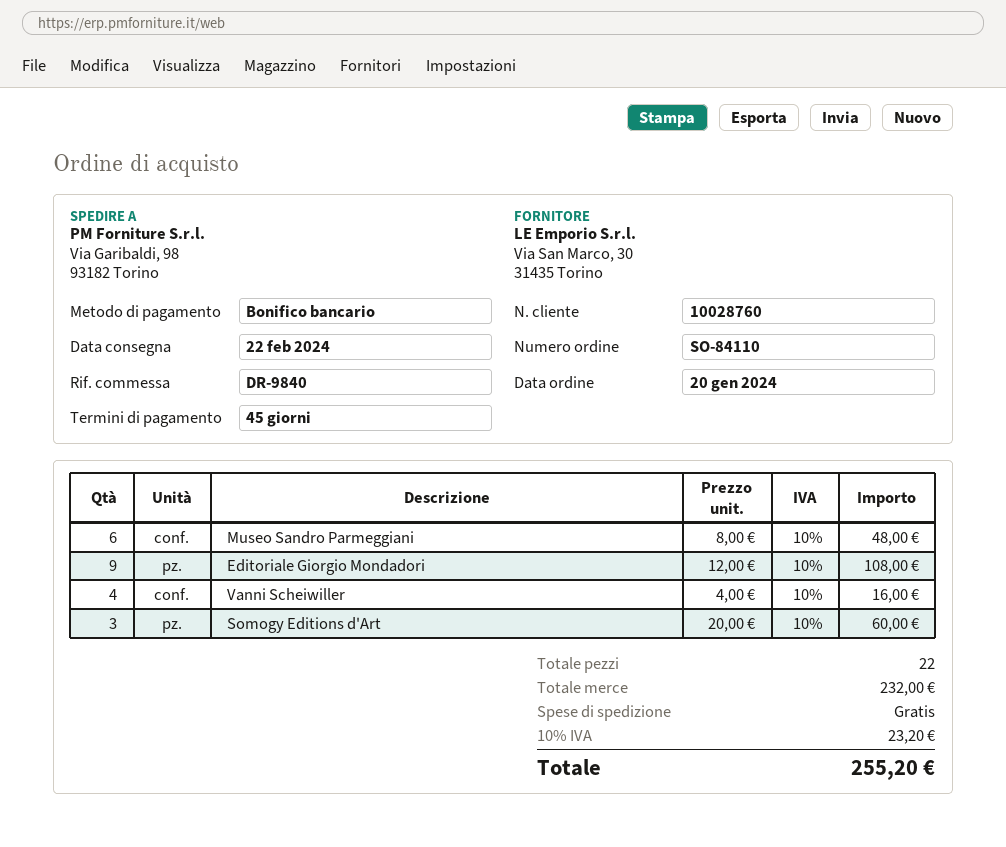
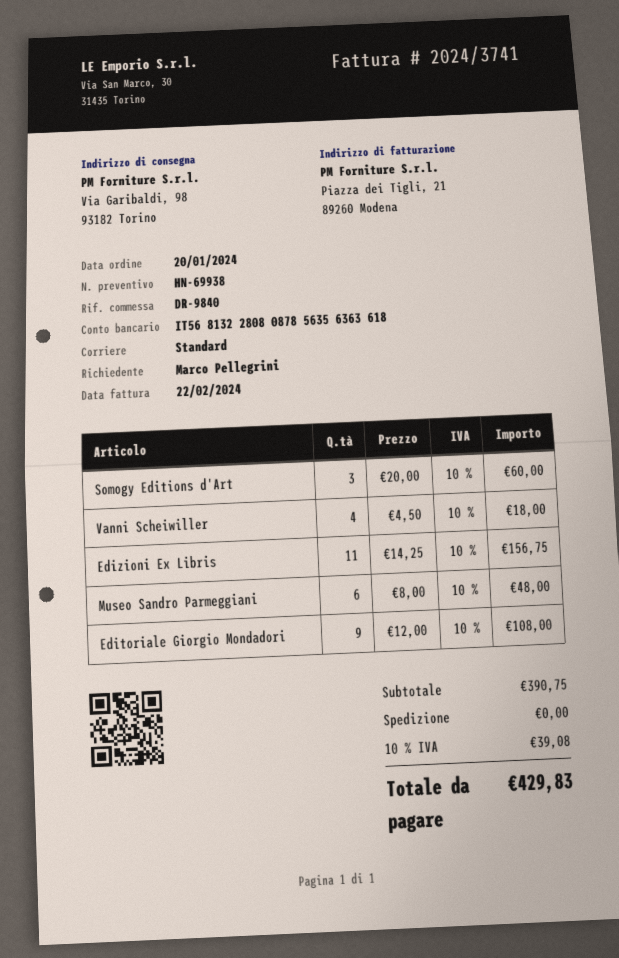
Vanni Scheiwiller: 4 x 4.00 = 16.00 -> 4 x 4.50 = 18.00
Edizioni Ex Libris: none -> 11 x 14.25 = 156.75
subtotal: 232.00 -> 390.75
tax: 10% = 23.20 -> 10% = 39.08
total: 255.20 -> 429.83

